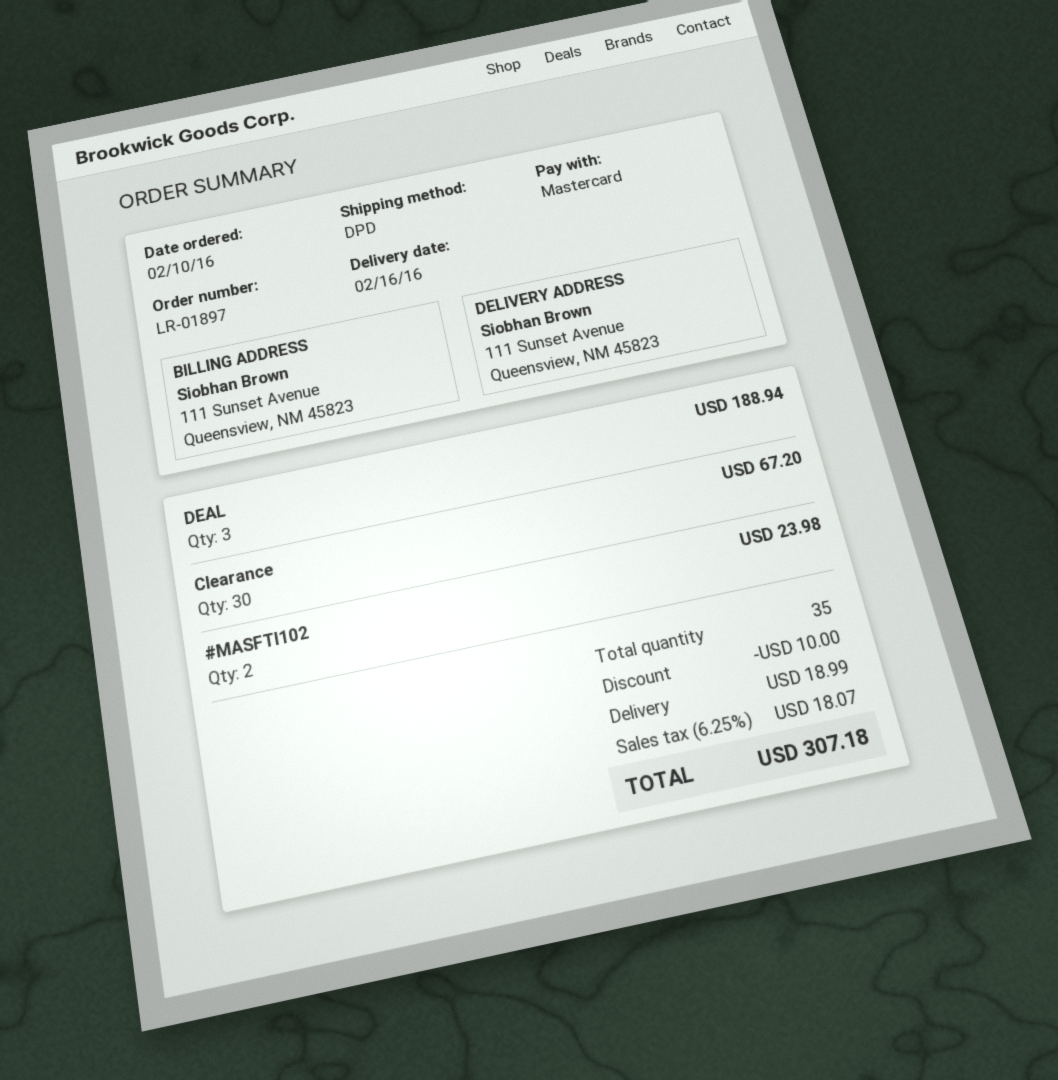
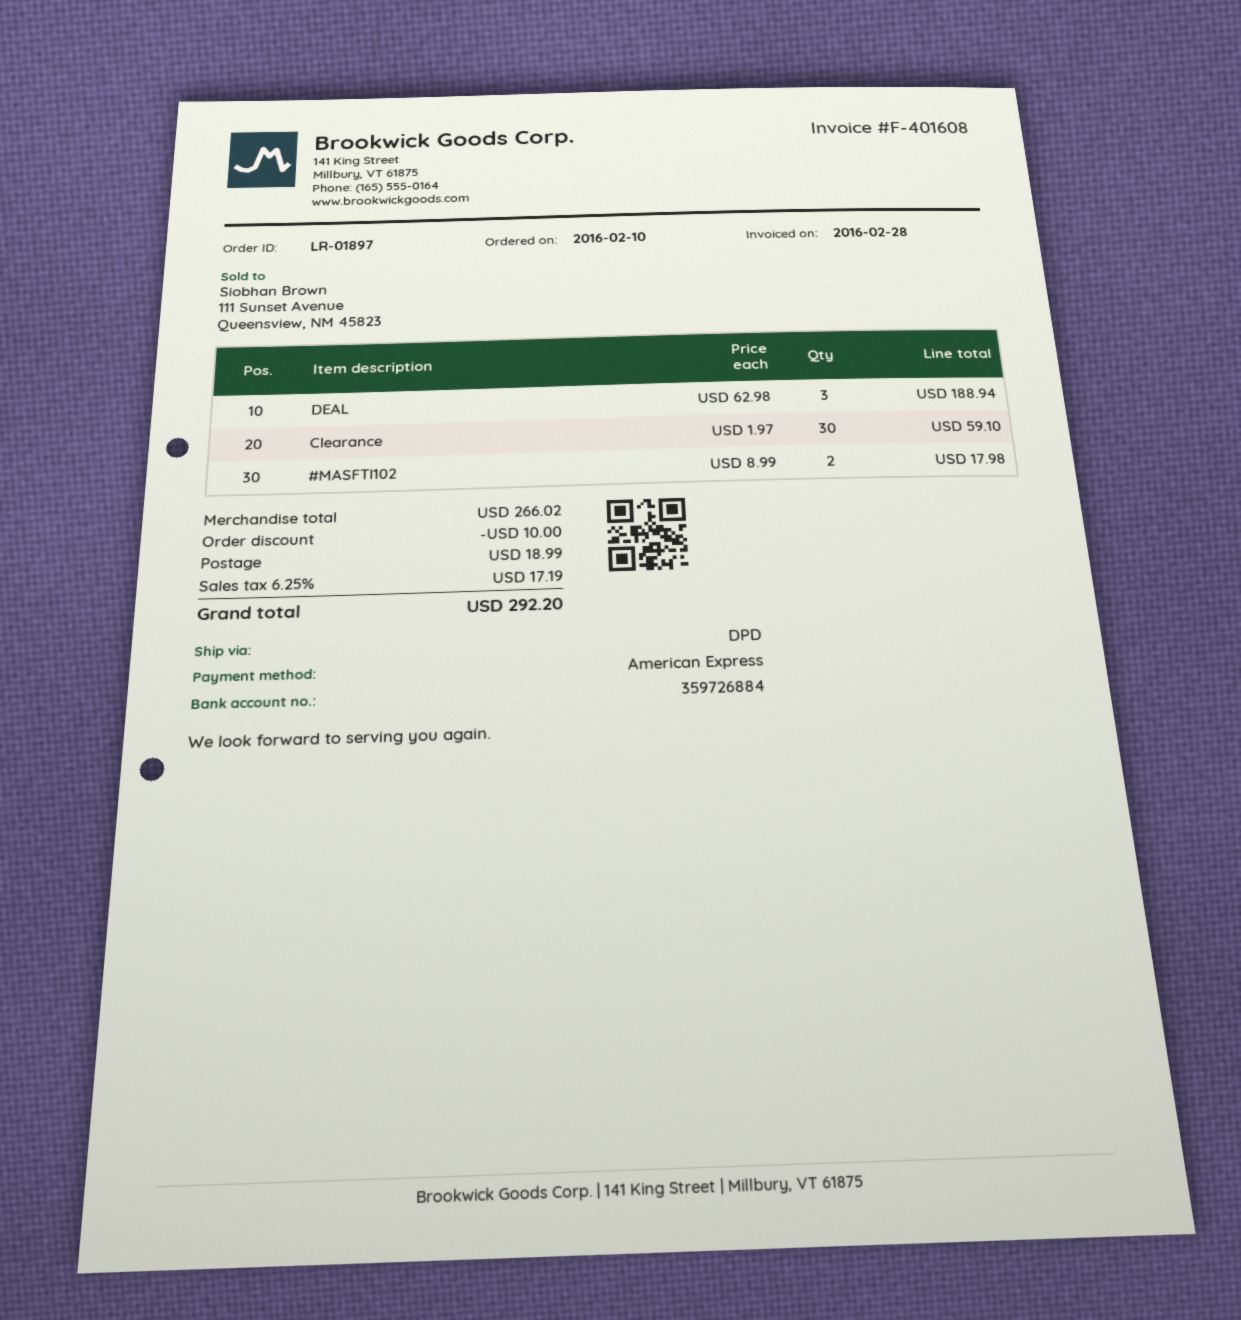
payment method: Mastercard -> American Express
Clearance: 30 for 67.20 -> 30 for 59.10
#MASFTI102: 2 for 23.98 -> 2 for 17.98
tax: 6.25% = 18.07 -> 6.25% = 17.19
total: 307.18 -> 292.20

